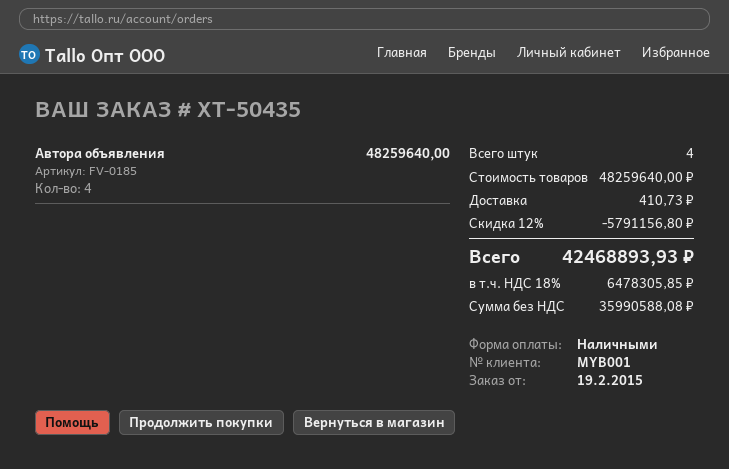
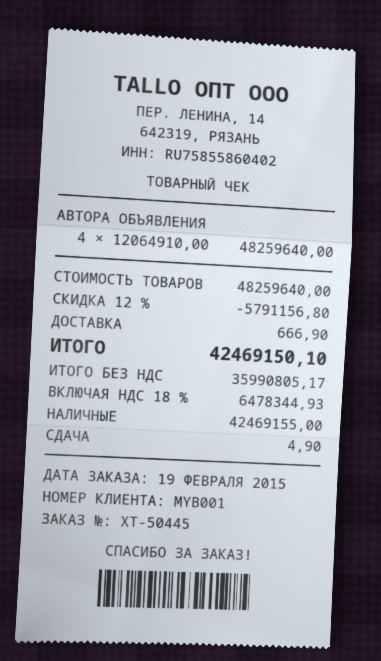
order number: XT-50435 -> XT-50445
shipping: 410.73 -> 666.90
net: 35990588.08 -> 35990805.17
tax: 18% = 6478305.85 -> 18% = 6478344.93
total: 42468893.93 -> 42469150.10

